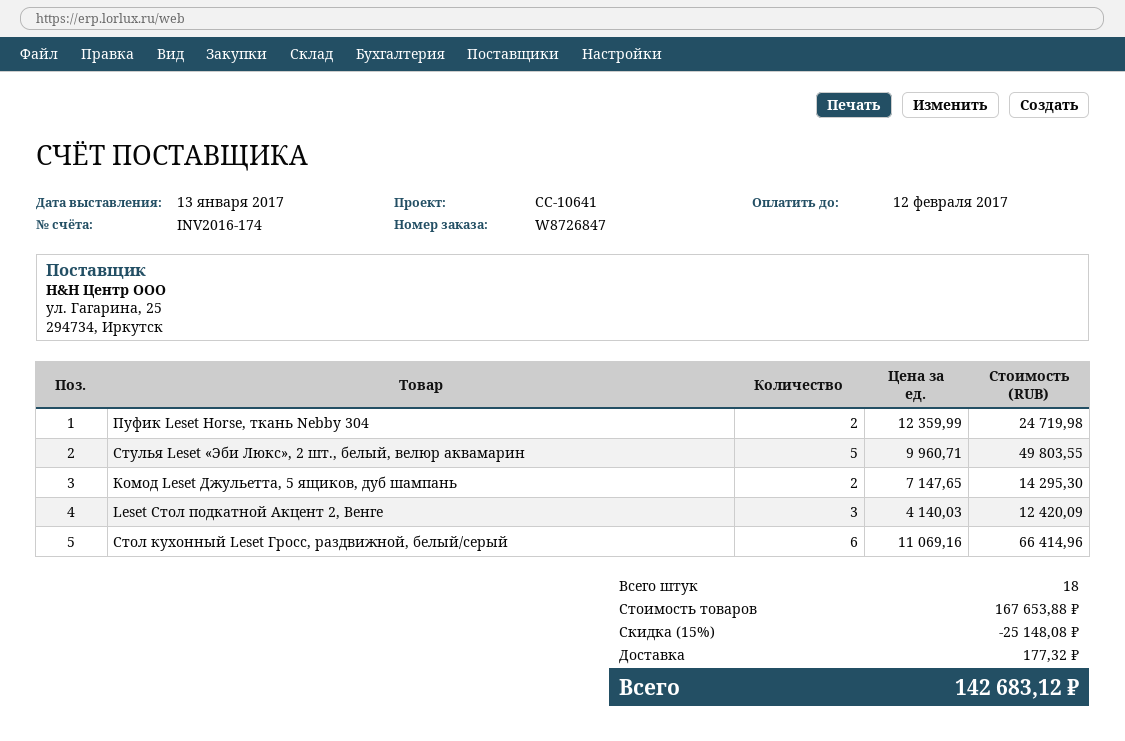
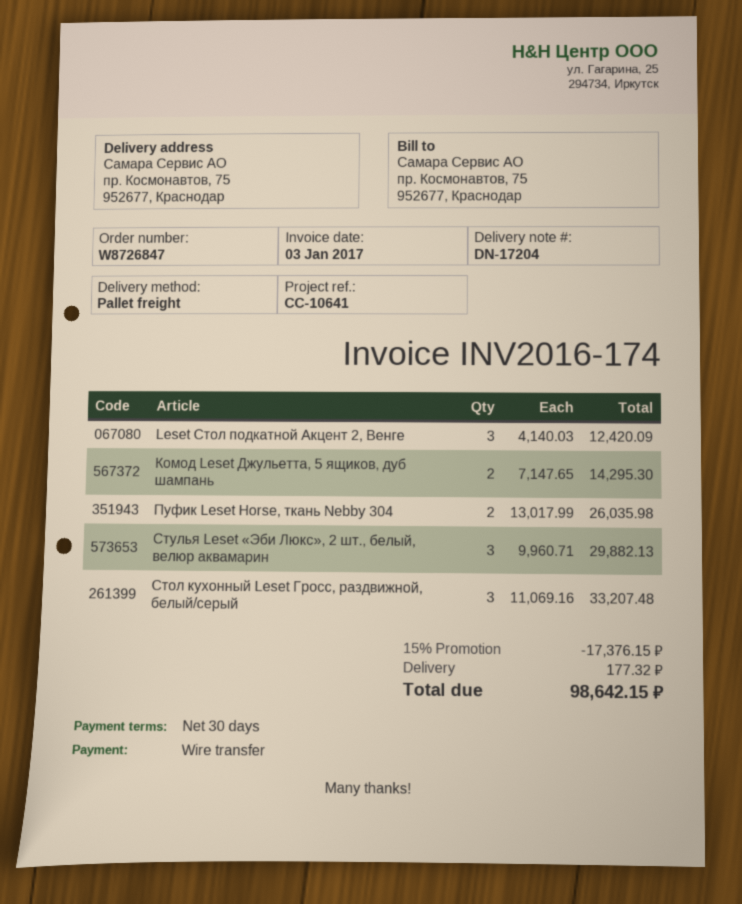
invoice date: 2017-01-13 -> 2017-01-03
Пуфик Leset Horse, ткань Nebby 304: 2 x 12359.99 = 24719.98 -> 2 x 13017.99 = 26035.98
Стулья Leset «Эби Люкс», 2 шт., белый, велюр аквамарин: 5 x 9960.71 = 49803.55 -> 3 x 9960.71 = 29882.13
Стол кухонный Leset Гросс, раздвижной, белый/серый: 6 x 11069.16 = 66414.96 -> 3 x 11069.16 = 33207.48
discount: 15% = 25148.08 -> 15% = 17376.15
total: 142683.12 -> 98642.15

